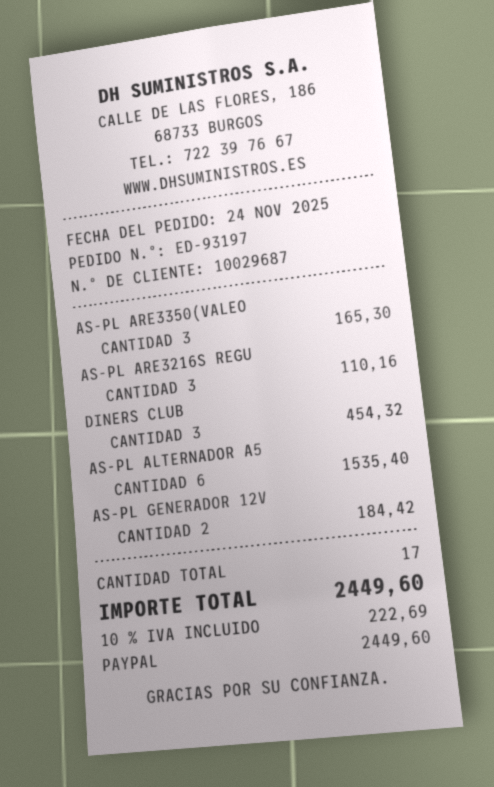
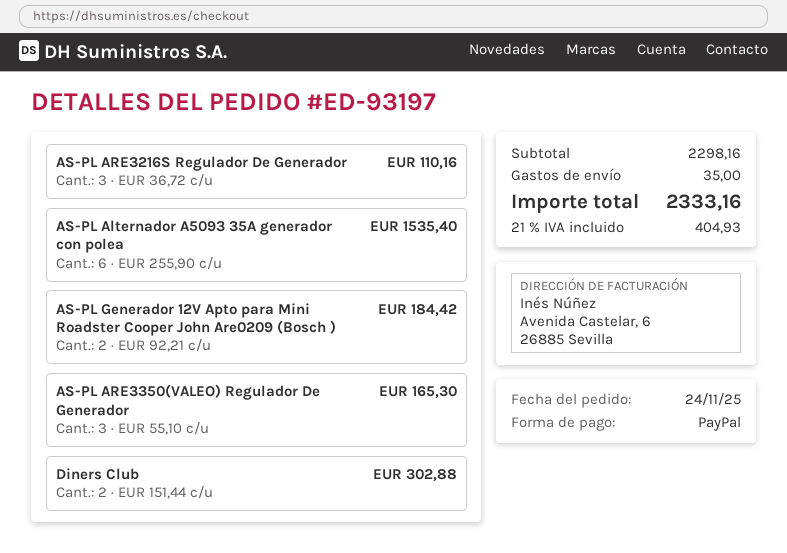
DINERS CLUB: 3 for 454.32 -> 2 for 302.88
shipping: none -> 35.00
tax: 10% = 222.69 -> 21% = 404.93
total: 2449.60 -> 2333.16

